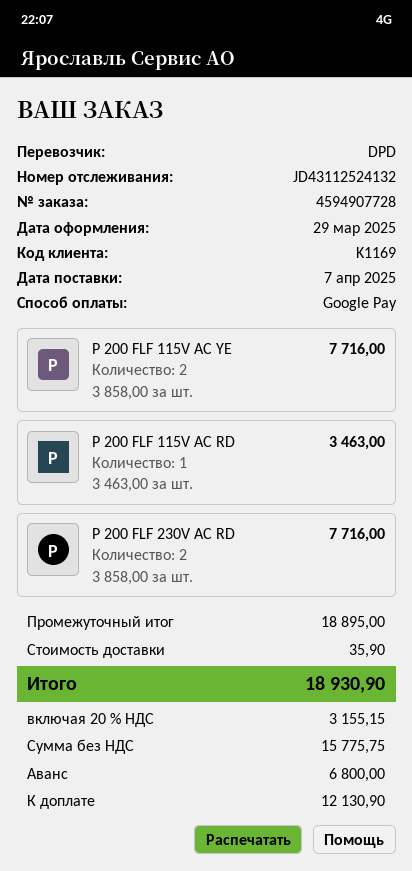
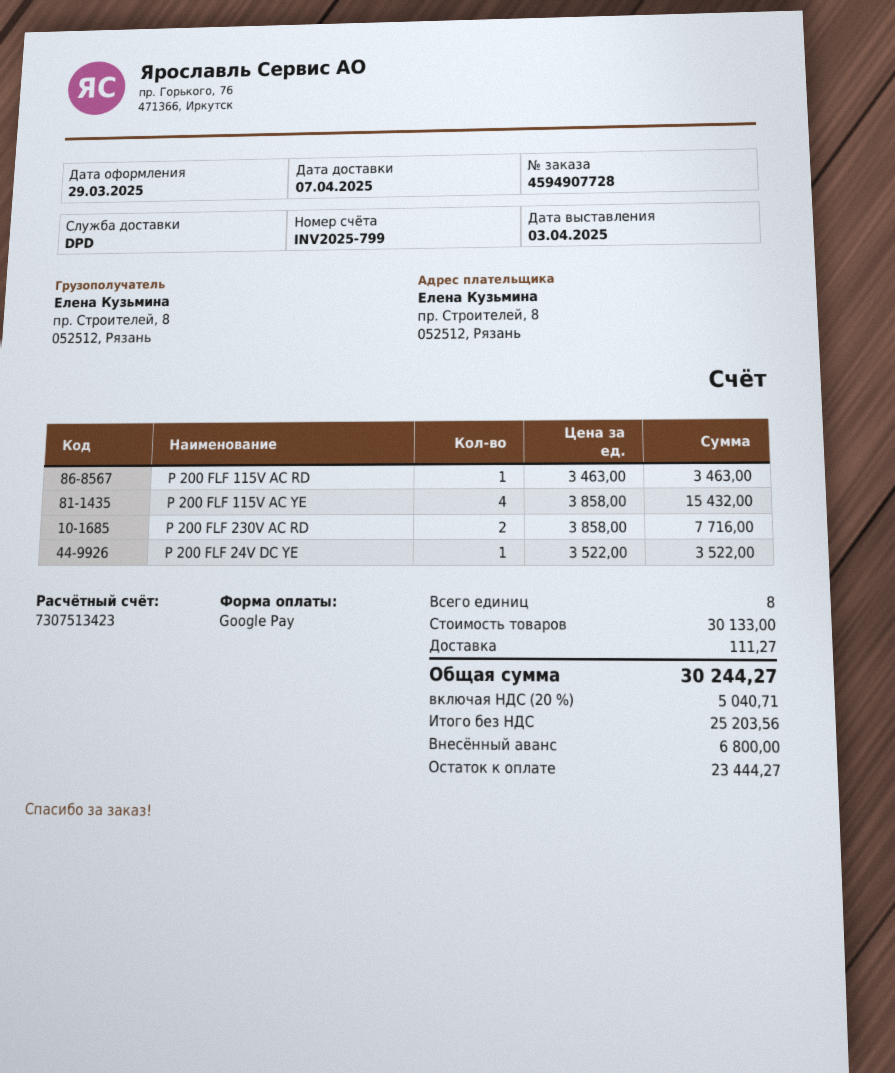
P 200 FLF 115V AC YE: 2 x 3858.00 = 7716.00 -> 4 x 3858.00 = 15432.00
P 200 FLF 24V DC YE: none -> 1 x 3522.00 = 3522.00
subtotal: 18895.00 -> 30133.00
shipping: 35.90 -> 111.27
net: 15775.75 -> 25203.56
tax: 20% = 3155.15 -> 20% = 5040.71
total: 18930.90 -> 30244.27
balance: 12130.90 -> 23444.27

